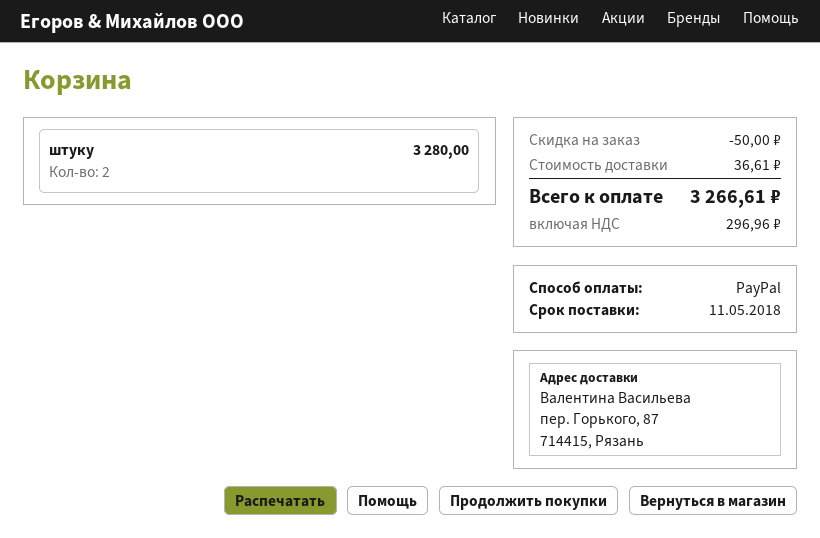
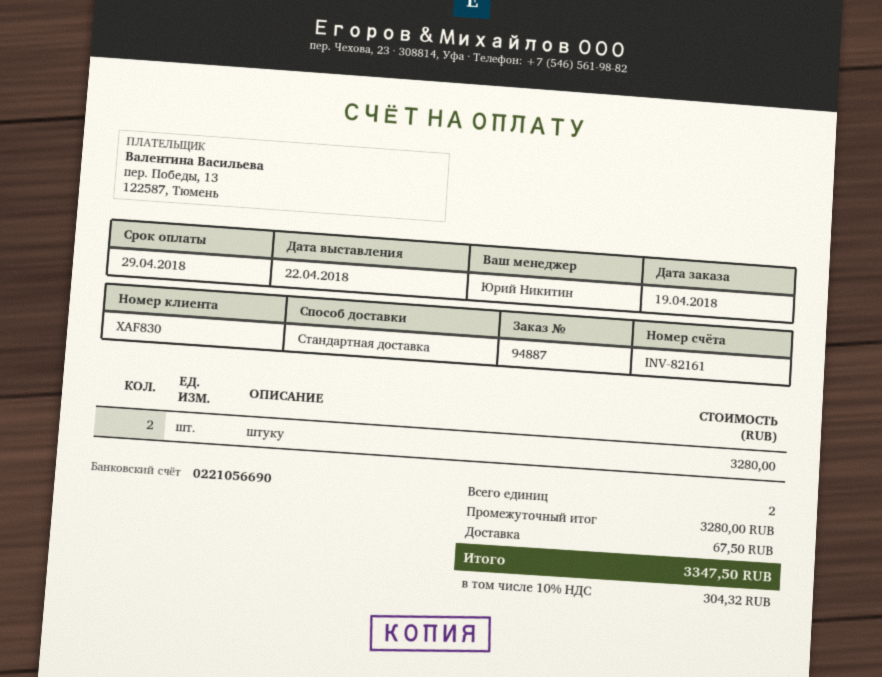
discount: 50.00 -> none
shipping: 36.61 -> 67.50
tax: 296.96 -> 304.32
total: 3266.61 -> 3347.50

